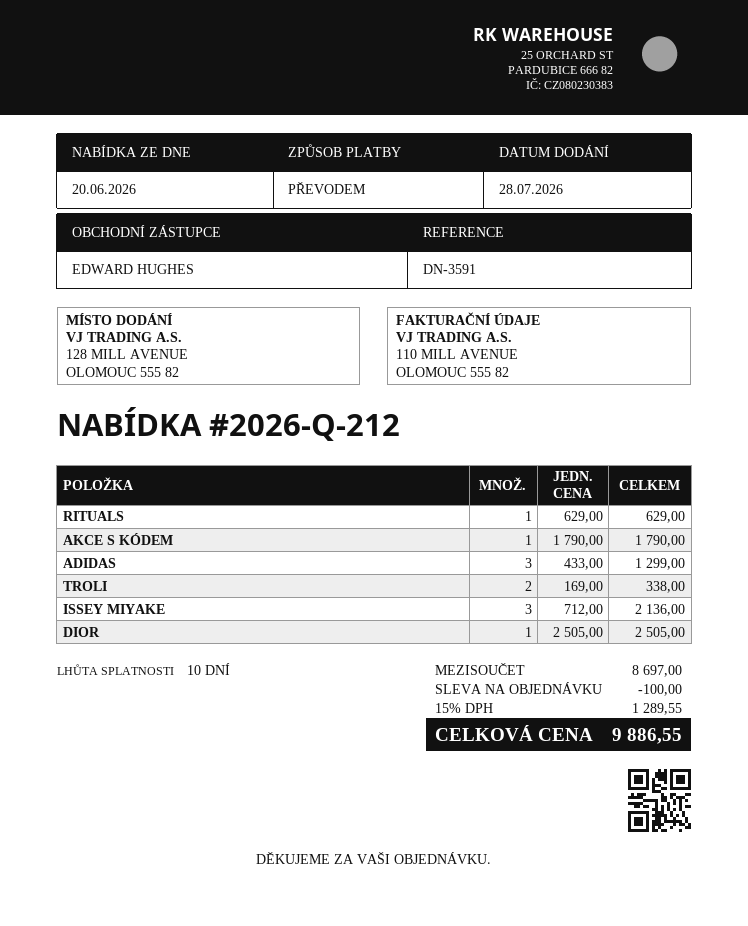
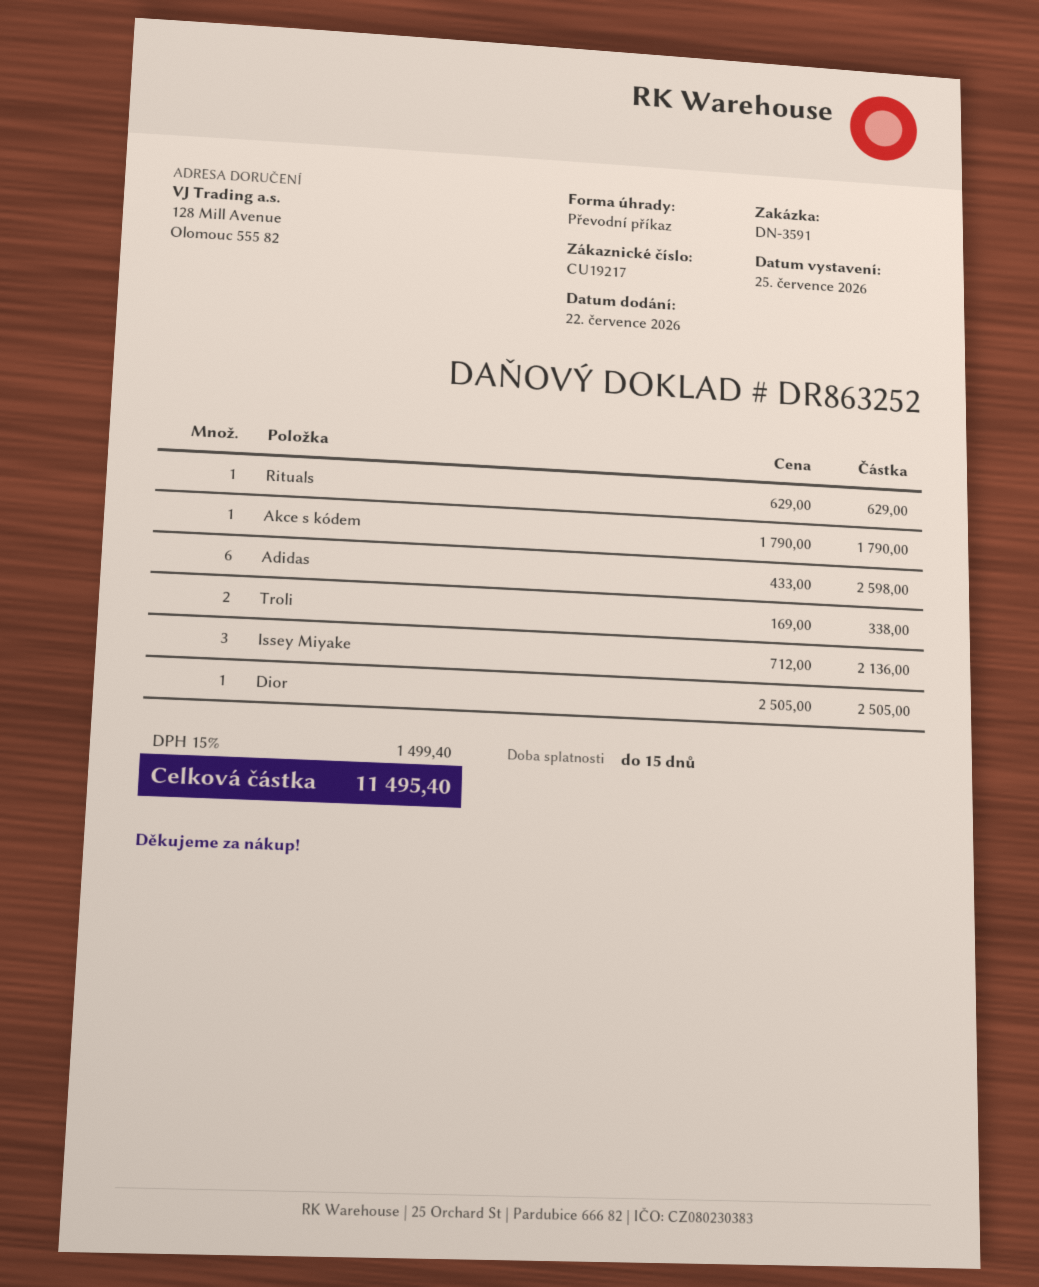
delivery date: 2026-07-28 -> 2026-07-22
payment terms: 10 days -> 15 days
ADIDAS: 3 x 433.00 = 1299.00 -> 6 x 433.00 = 2598.00
discount: 100.00 -> none
tax: 15% = 1289.55 -> 15% = 1499.40
total: 9886.55 -> 11495.40

